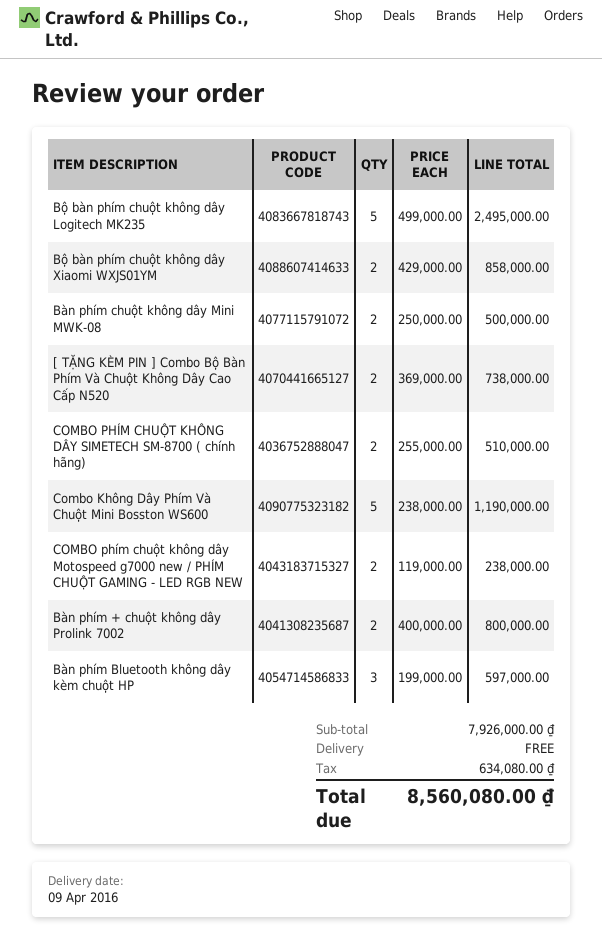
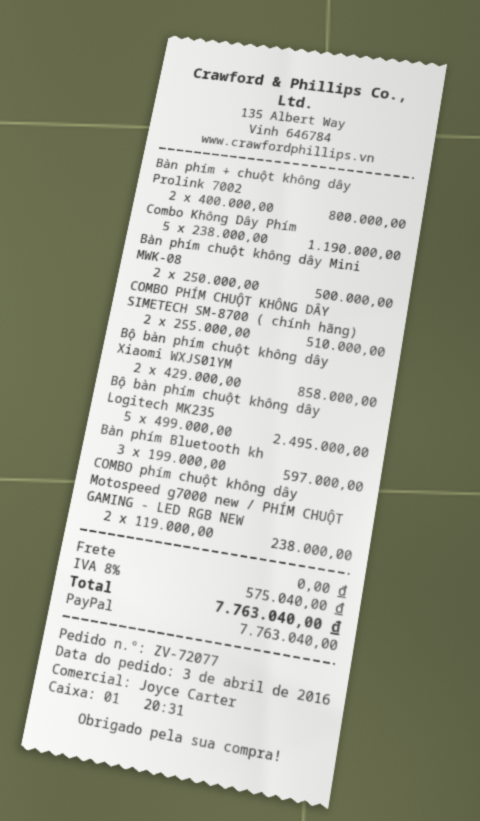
[ TẶNG KÈM PIN ] Combo Bộ Bàn Phím Và Chuột Không Dây Cao Cấp N520: 2 x 369000.00 = 738000.00 -> none
tax: 634080.00 -> 575040.00
total: 8560080.00 -> 7763040.00

